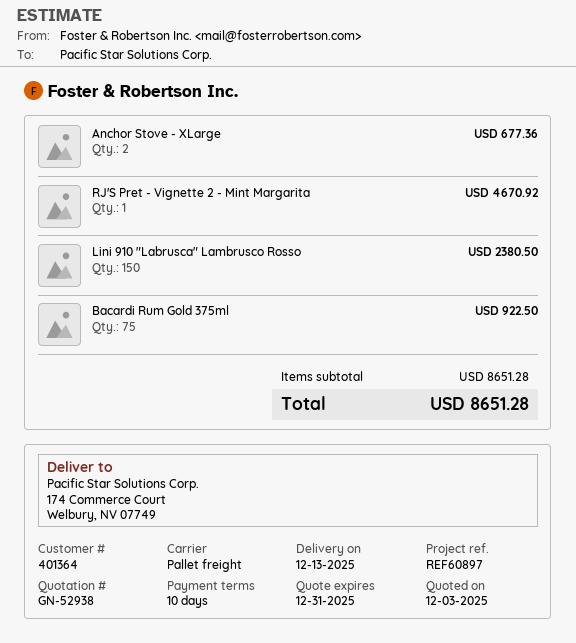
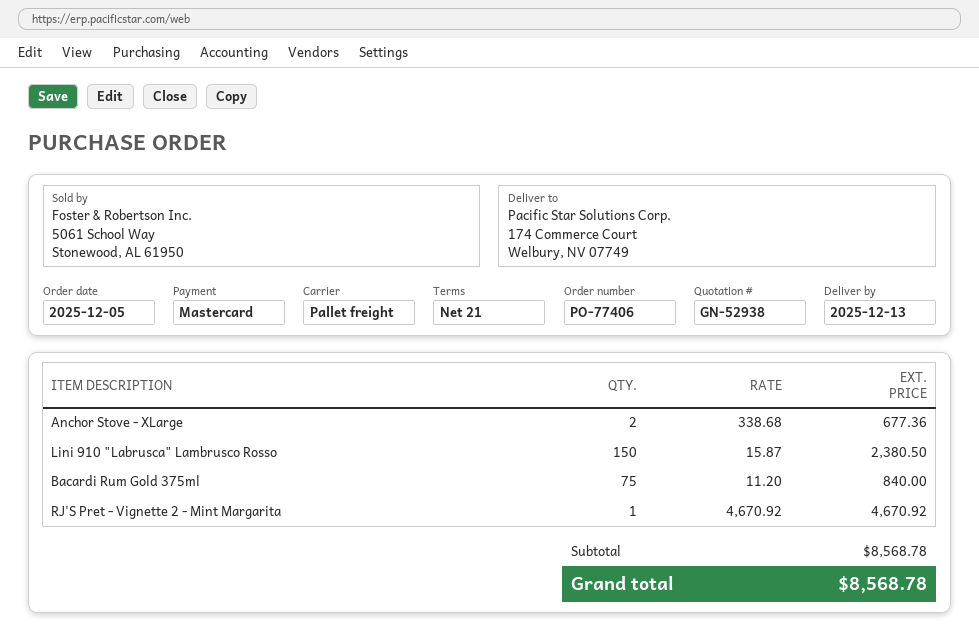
payment terms: 10 days -> 21 days
Bacardi Rum Gold 375ml: 75 for 922.50 -> 75 for 840.00
subtotal: 8651.28 -> 8568.78
total: 8651.28 -> 8568.78

